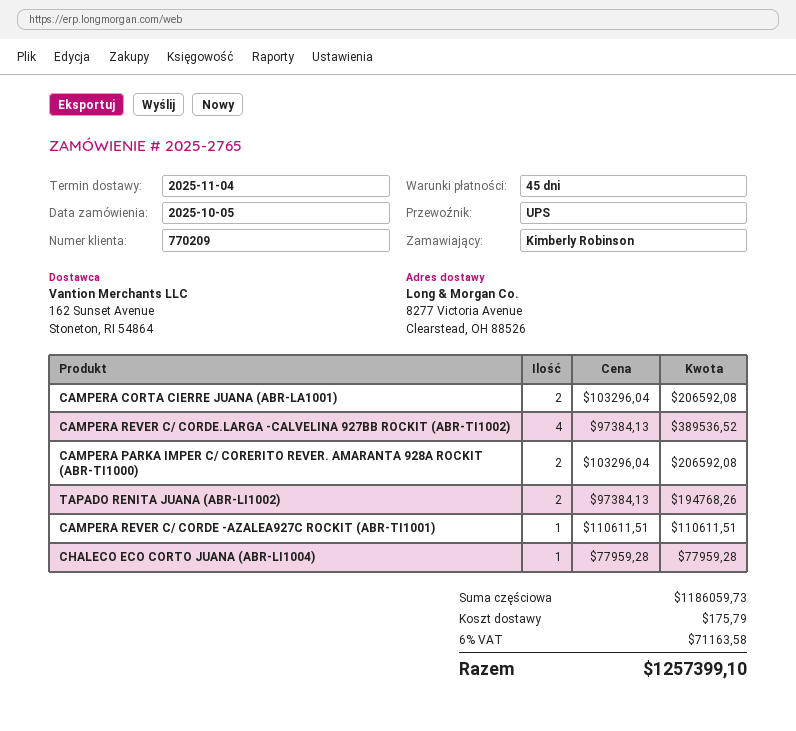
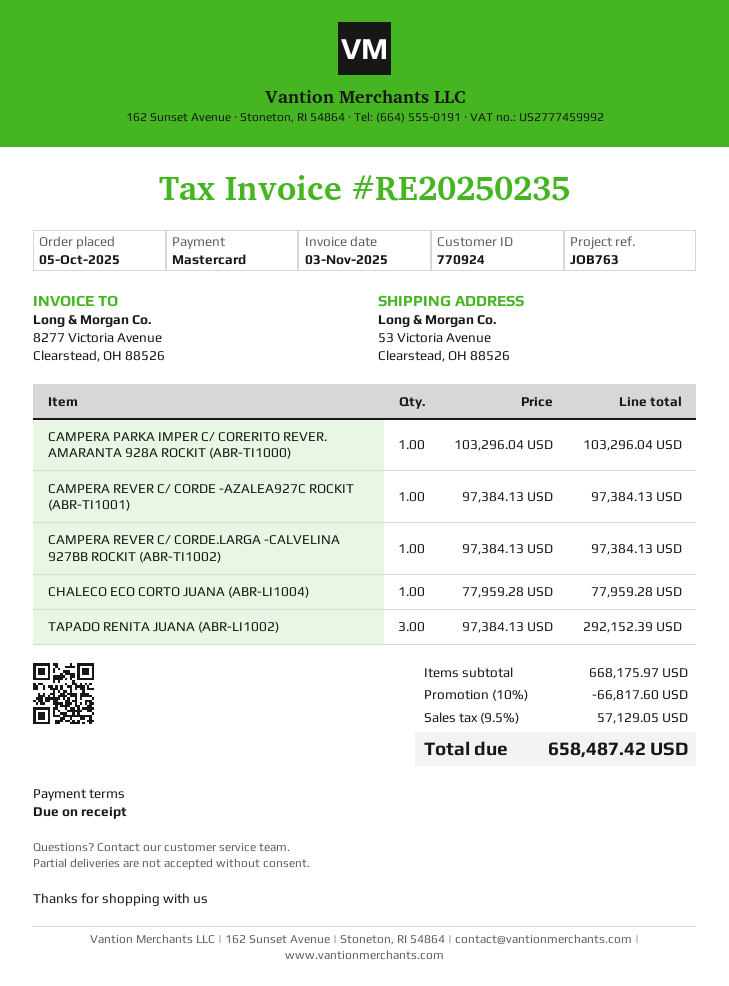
payment terms: 45 days -> on receipt
customer number: 770209 -> 770924
ship to: 8277 Victoria Avenue, Clearstead, OH 88526 -> 53 Victoria Avenue, Clearstead, OH 88526
CAMPERA CORTA CIERRE JUANA (ABR-LA1001): 2 x 103296.04 = 206592.08 -> none
CAMPERA REVER C/ CORDE.LARGA -CALVELINA 927BB ROCKIT (ABR-TI1002): 4 x 97384.13 = 389536.52 -> 1 x 97384.13 = 97384.13
CAMPERA PARKA IMPER C/ CORERITO REVER. AMARANTA 928A ROCKIT (ABR-TI1000): 2 x 103296.04 = 206592.08 -> 1 x 103296.04 = 103296.04
TAPADO RENITA JUANA (ABR-LI1002): 2 x 97384.13 = 194768.26 -> 3 x 97384.13 = 292152.39
CAMPERA REVER C/ CORDE -AZALEA927C ROCKIT (ABR-TI1001): 1 x 110611.51 = 110611.51 -> 1 x 97384.13 = 97384.13
subtotal: 1186059.73 -> 668175.97
discount: none -> 10% = 66817.60
shipping: 175.79 -> none
tax: 6% = 71163.58 -> 9.5% = 57129.05
total: 1257399.10 -> 658487.42

